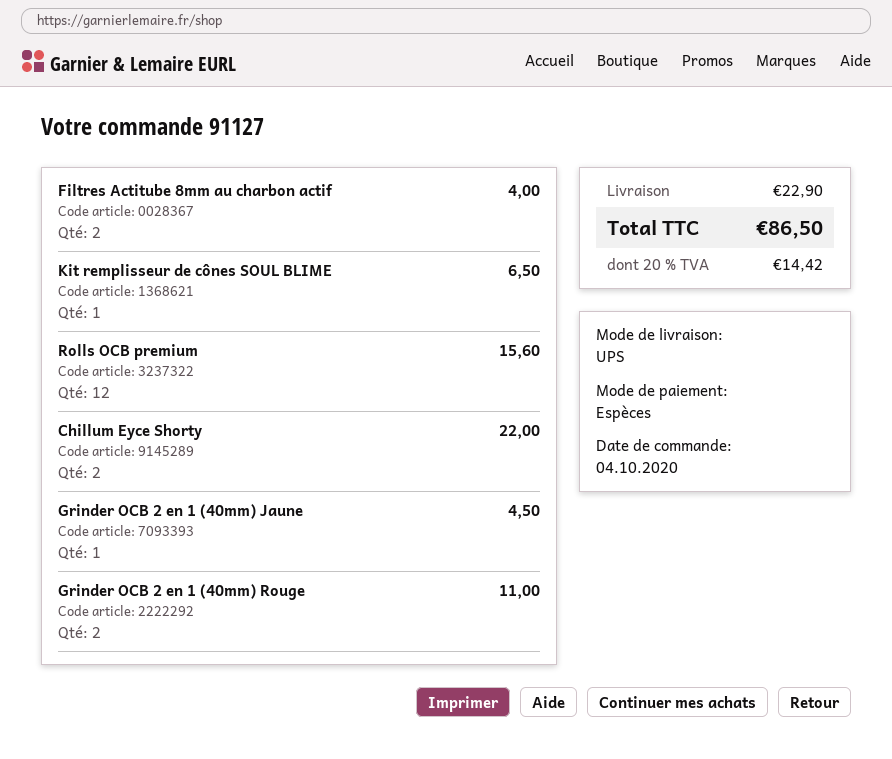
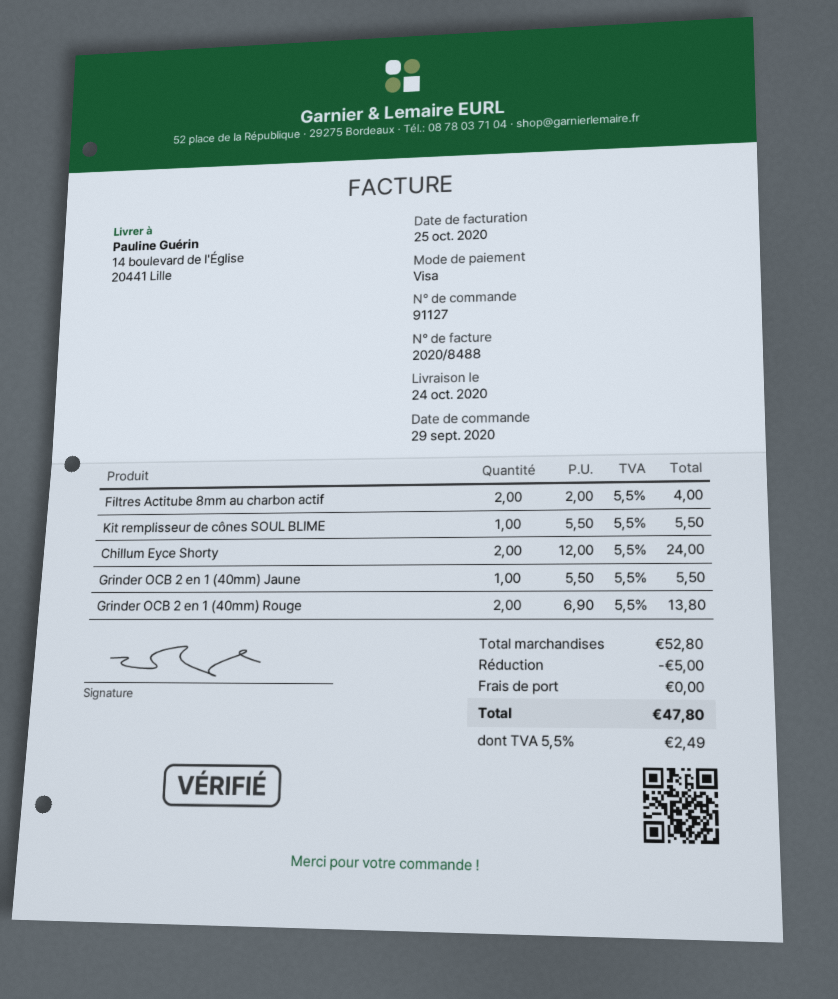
order date: 2020-10-04 -> 2020-09-29
payment method: cash -> Visa
Kit remplisseur de cônes SOUL BLIME: 1 for 6.50 -> 1 for 5.50
Rolls OCB premium: 12 for 15.60 -> none
Chillum Eyce Shorty: 2 for 22.00 -> 2 for 24.00
Grinder OCB 2 en 1 (40mm) Jaune: 1 for 4.50 -> 1 for 5.50
Grinder OCB 2 en 1 (40mm) Rouge: 2 for 11.00 -> 2 for 13.80
discount: none -> 5.00
shipping: 22.90 -> 0.00
tax: 20% = 14.42 -> 5.5% = 2.49
total: 86.50 -> 47.80

